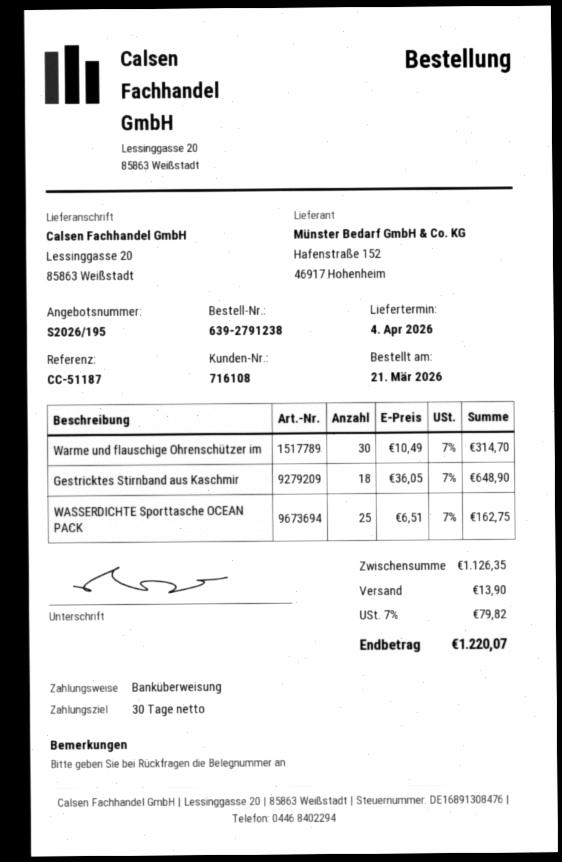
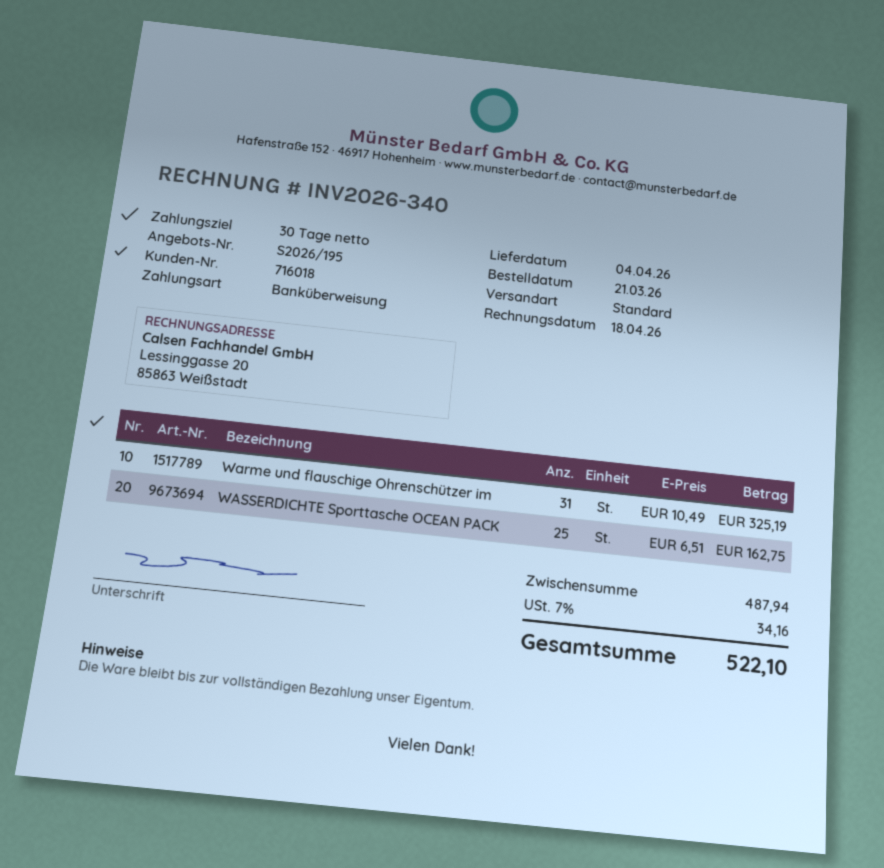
customer number: 716108 -> 716018
Warme und flauschige Ohrenschützer im: 30 x 10.49 = 314.70 -> 31 x 10.49 = 325.19
Gestricktes Stirnband aus Kaschmir: 18 x 36.05 = 648.90 -> none
subtotal: 1126.35 -> 487.94
shipping: 13.90 -> none
tax: 7% = 79.82 -> 7% = 34.16
total: 1220.07 -> 522.10

